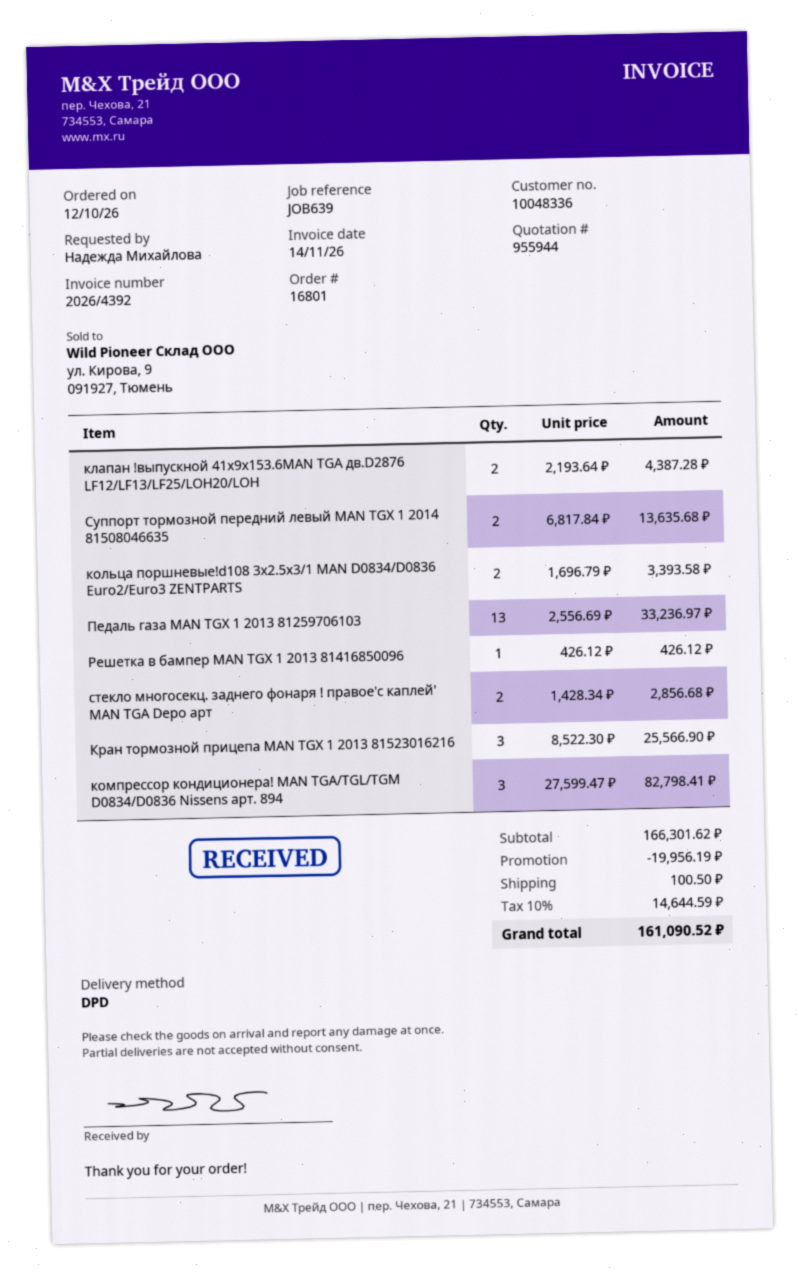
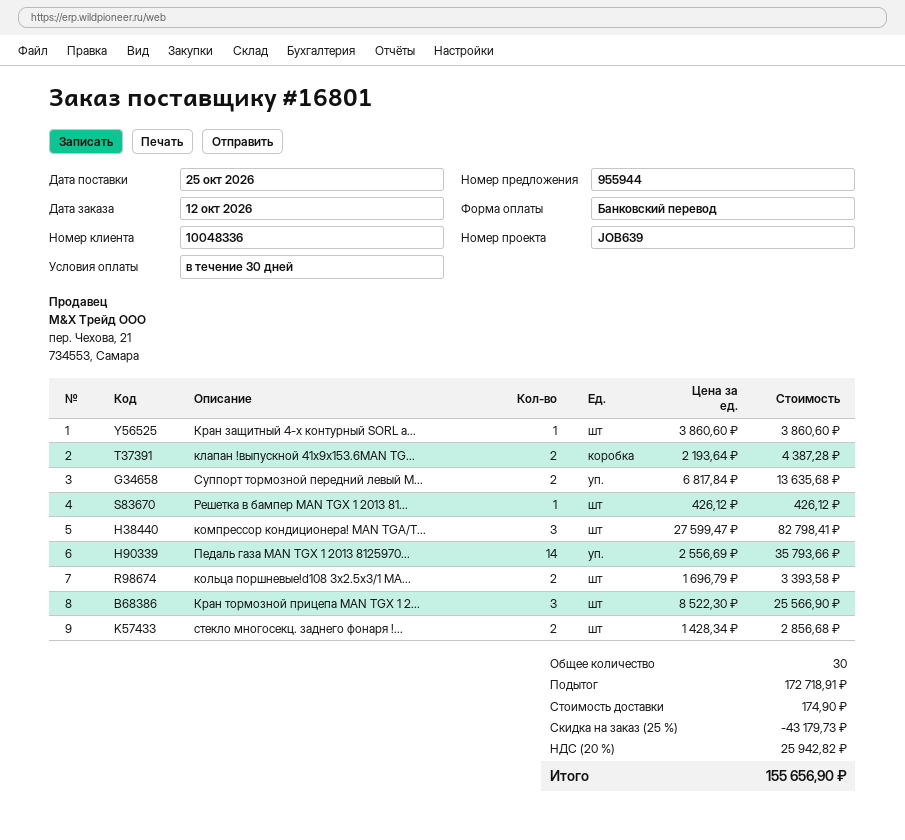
Педаль газа MAN TGX 1 2013 81259706103: 13 x 2556.69 = 33236.97 -> 14 x 2556.69 = 35793.66
Кран защитный 4-х контурный SORL а...: none -> 1 x 3860.60 = 3860.60
subtotal: 166301.62 -> 172718.91
discount: 19956.19 -> 43179.73
shipping: 100.50 -> 174.90
tax: 10% = 14644.59 -> 20% = 25942.82
total: 161090.52 -> 155656.90

